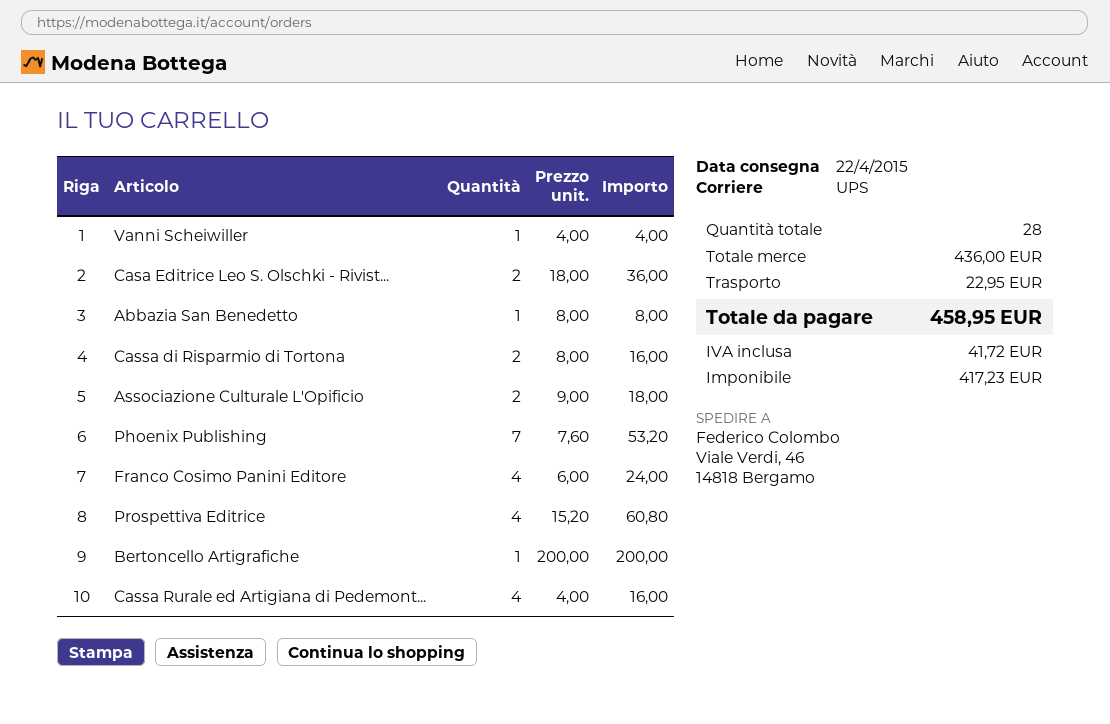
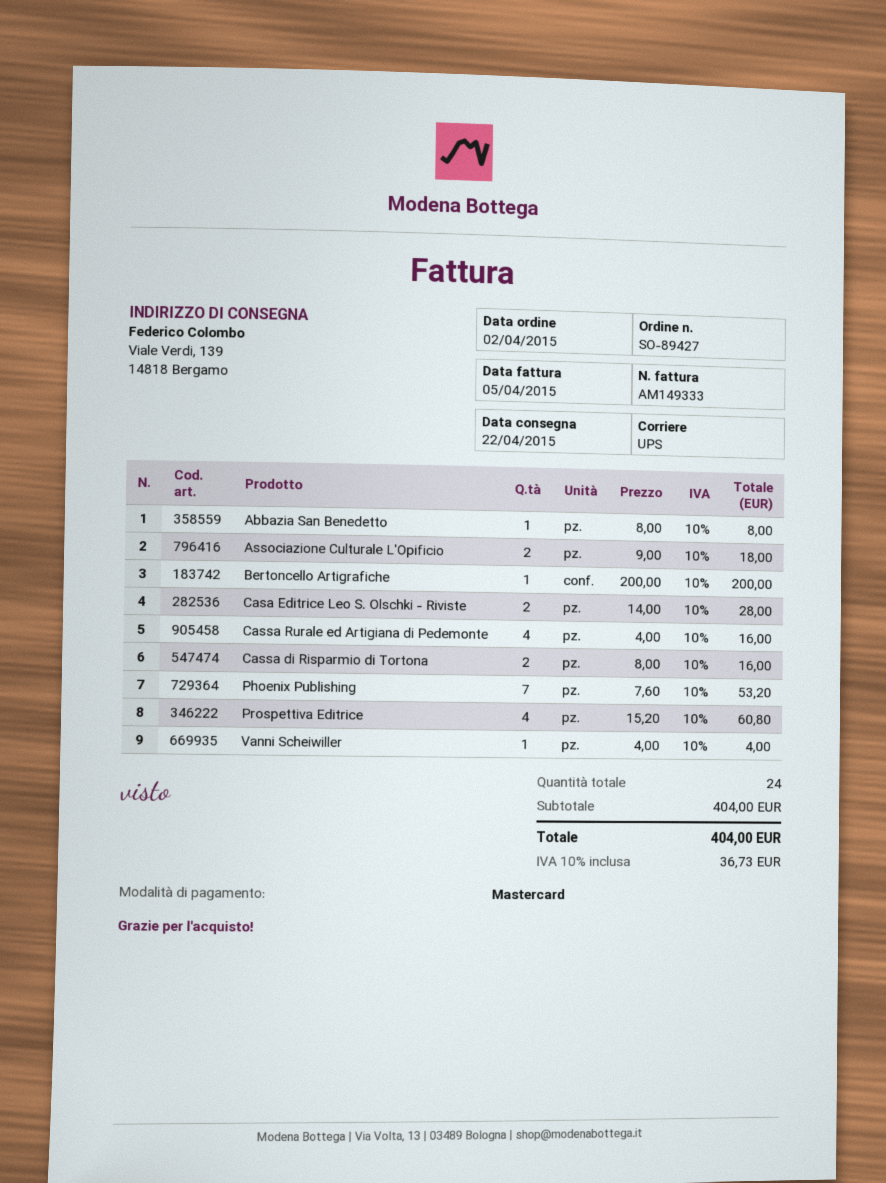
ship to: Viale Verdi, 46, 14818 Bergamo -> Viale Verdi, 139, 14818 Bergamo
Casa Editrice Leo S. Olschki - Rivist...: 2 x 18.00 = 36.00 -> 2 x 14.00 = 28.00
Franco Cosimo Panini Editore: 4 x 6.00 = 24.00 -> none
total quantity: 28 -> 24
subtotal: 436.00 -> 404.00
shipping: 22.95 -> none
tax: 41.72 -> 36.73
total: 458.95 -> 404.00

